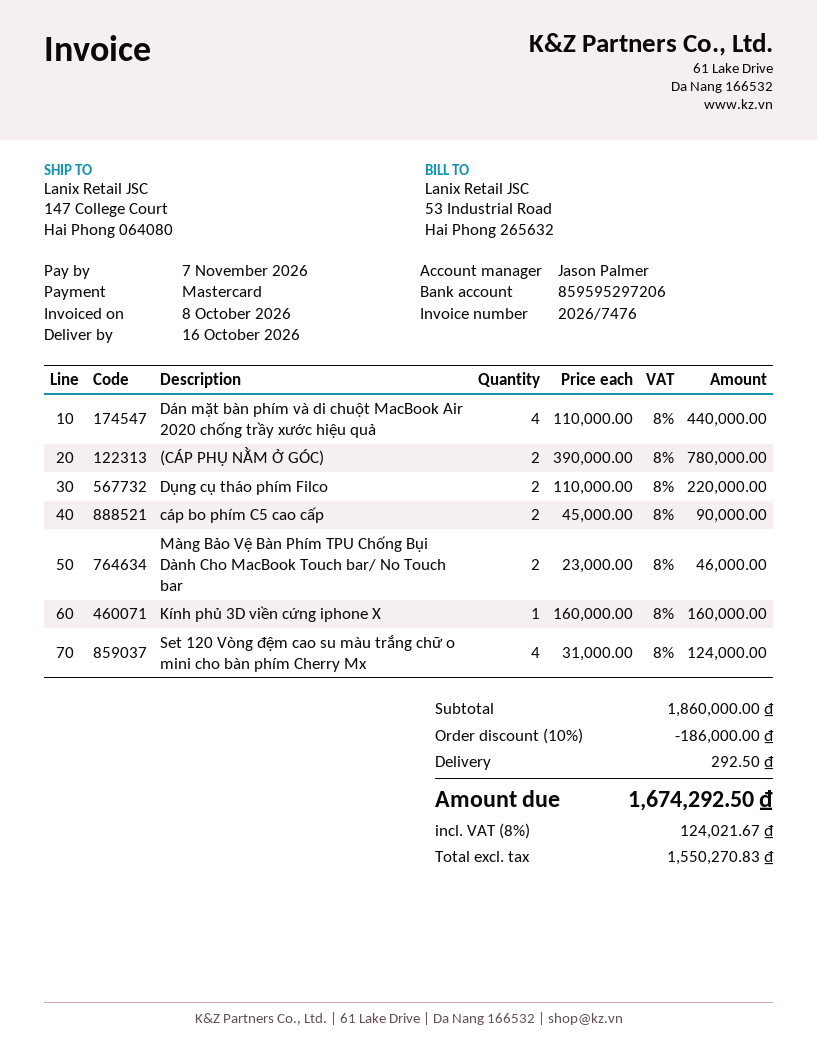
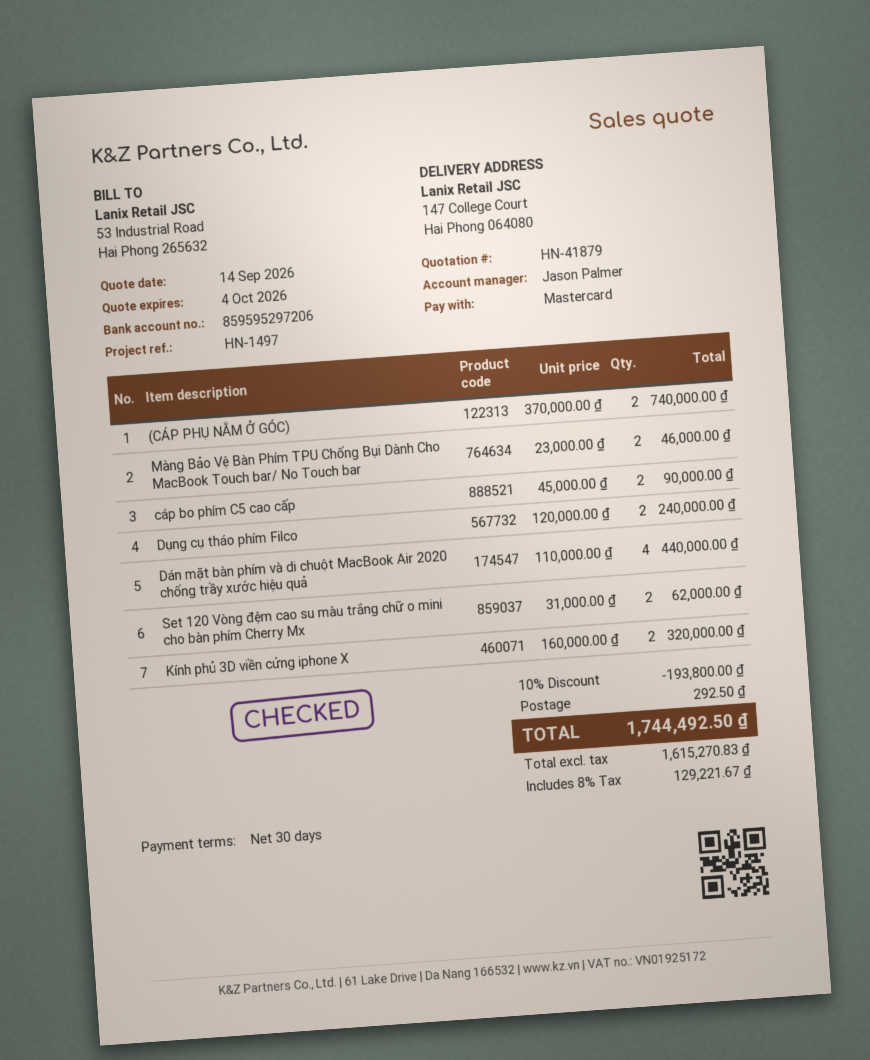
(CÁP PHỤ NẰM Ở GÓC): 2 x 390000.00 = 780000.00 -> 2 x 370000.00 = 740000.00
Dụng cụ tháo phím Filco: 2 x 110000.00 = 220000.00 -> 2 x 120000.00 = 240000.00
Kính phủ 3D viền cứng iphone X: 1 x 160000.00 = 160000.00 -> 2 x 160000.00 = 320000.00
Set 120 Vòng đệm cao su màu trắng chữ o mini cho bàn phím Cherry Mx: 4 x 31000.00 = 124000.00 -> 2 x 31000.00 = 62000.00
discount: 10% = 186000.00 -> 10% = 193800.00
net: 1550270.83 -> 1615270.83
tax: 8% = 124021.67 -> 8% = 129221.67
total: 1674292.50 -> 1744492.50

